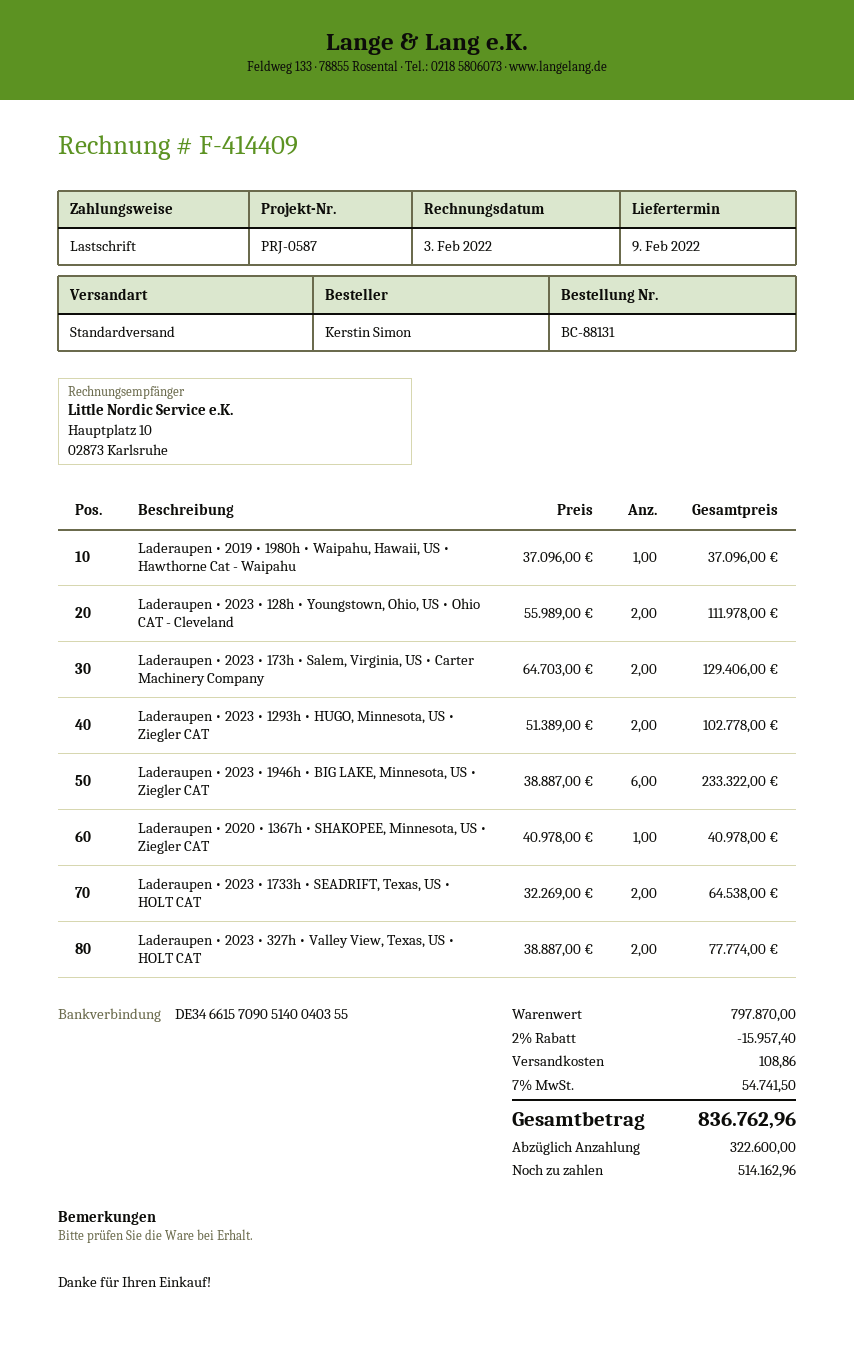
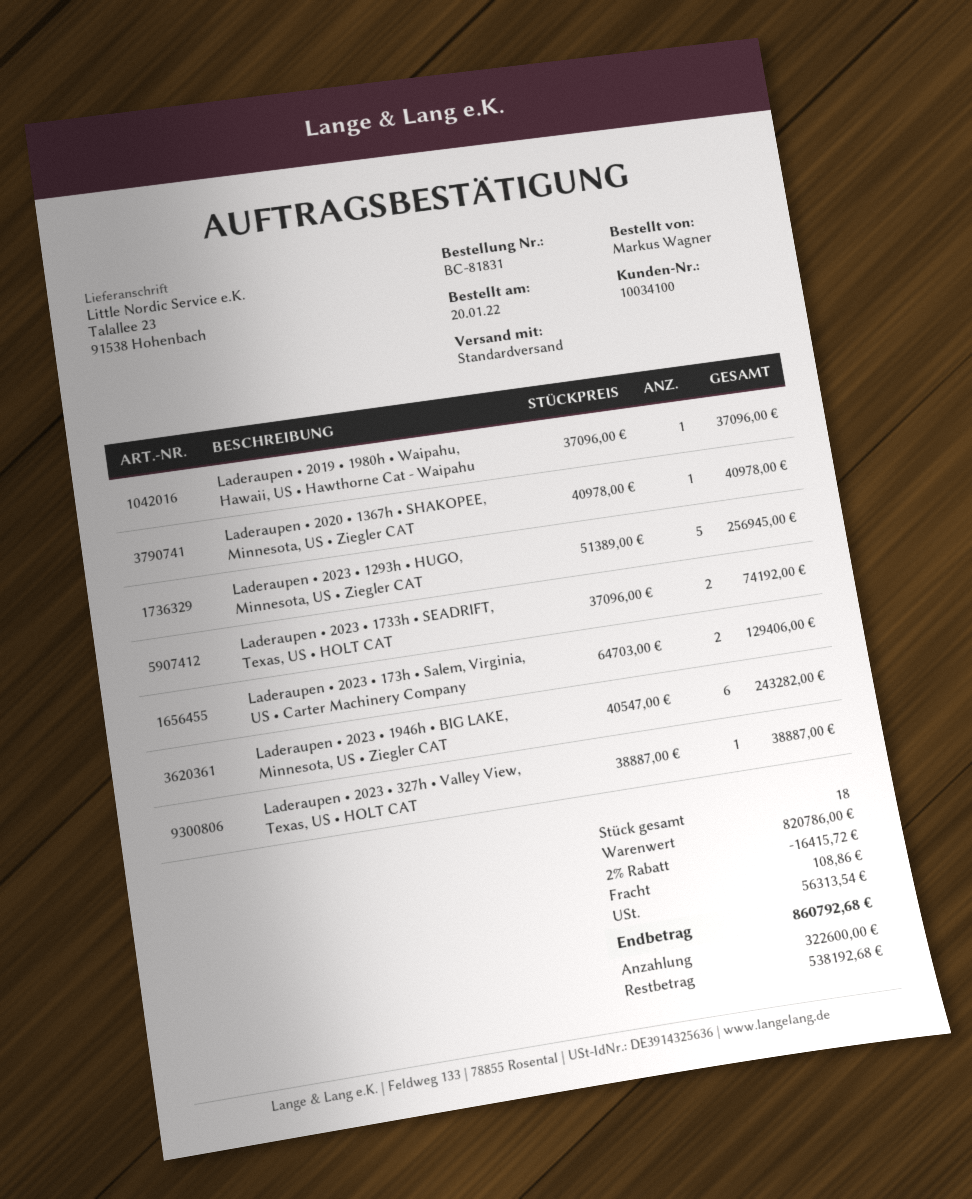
order number: BC-88131 -> BC-81831
ordered by: Kerstin Simon -> Markus Wagner
Laderaupen • 2023 • 128h • Youngstown, Ohio, US • Ohio CAT - Cleveland: 2 x 55989.00 = 111978.00 -> none
Laderaupen • 2023 • 1293h • HUGO, Minnesota, US • Ziegler CAT: 2 x 51389.00 = 102778.00 -> 5 x 51389.00 = 256945.00
Laderaupen • 2023 • 1946h • BIG LAKE, Minnesota, US • Ziegler CAT: 6 x 38887.00 = 233322.00 -> 6 x 40547.00 = 243282.00
Laderaupen • 2023 • 1733h • SEADRIFT, Texas, US • HOLT CAT: 2 x 32269.00 = 64538.00 -> 2 x 37096.00 = 74192.00
Laderaupen • 2023 • 327h • Valley View, Texas, US • HOLT CAT: 2 x 38887.00 = 77774.00 -> 1 x 38887.00 = 38887.00
subtotal: 797870.00 -> 820786.00
discount: 2% = 15957.40 -> 2% = 16415.72
tax: 54741.50 -> 56313.54
total: 836762.96 -> 860792.68
balance: 514162.96 -> 538192.68

